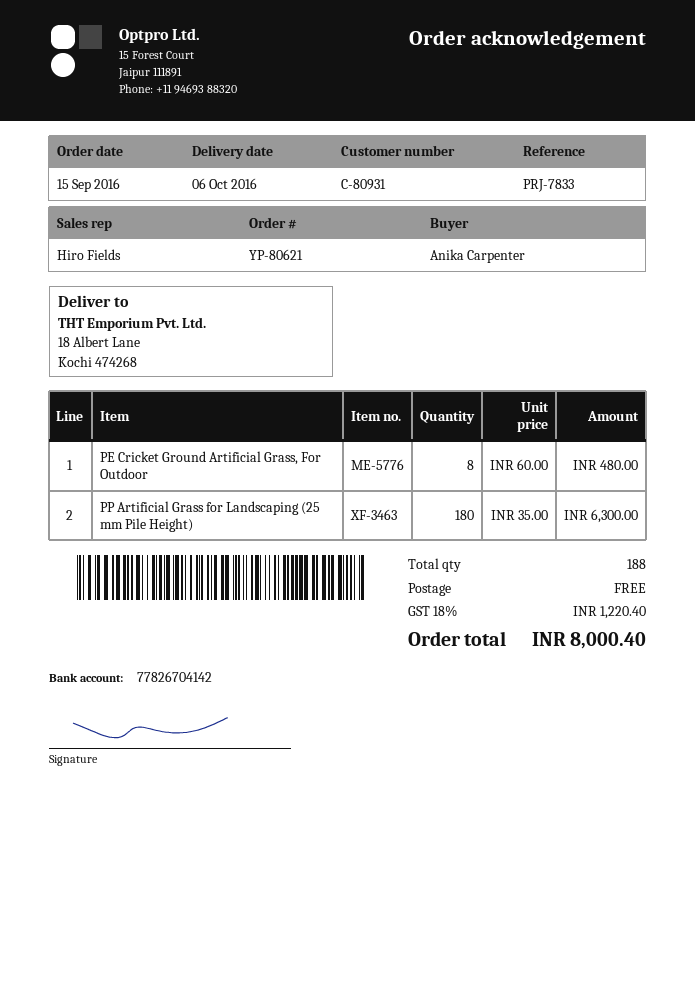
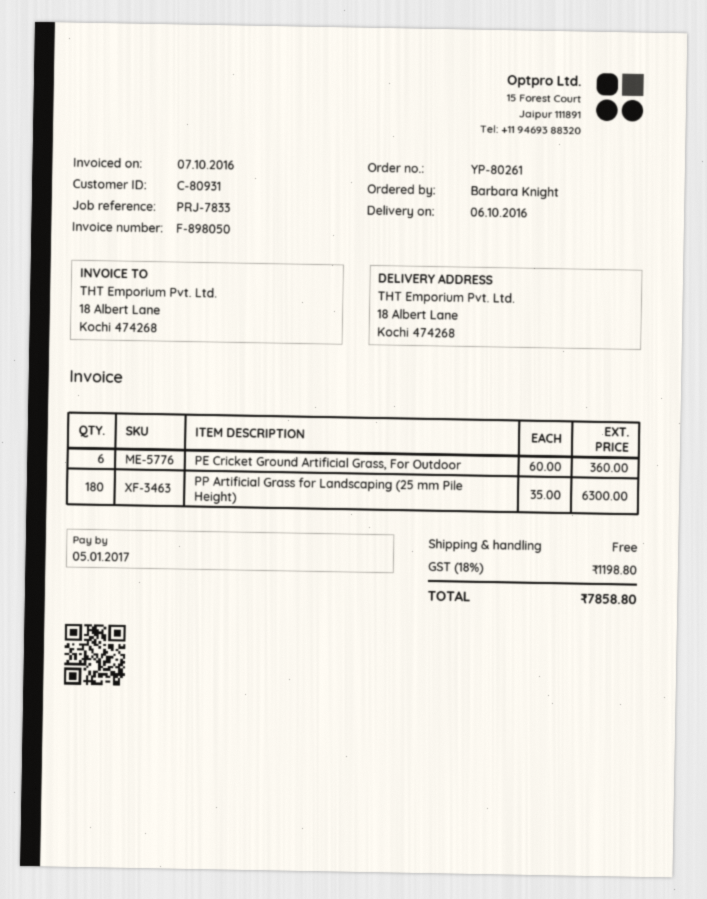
order number: YP-80621 -> YP-80261
ordered by: Anika Carpenter -> Barbara Knight
PE Cricket Ground Artificial Grass, For Outdoor: 8 x 60.00 = 480.00 -> 6 x 60.00 = 360.00
tax: 18% = 1220.40 -> 18% = 1198.80
total: 8000.40 -> 7858.80

